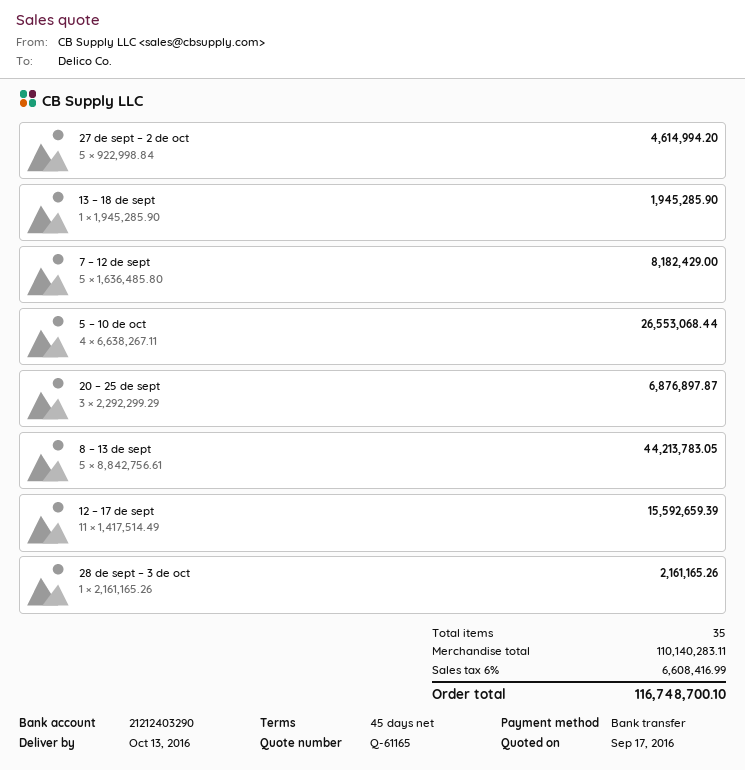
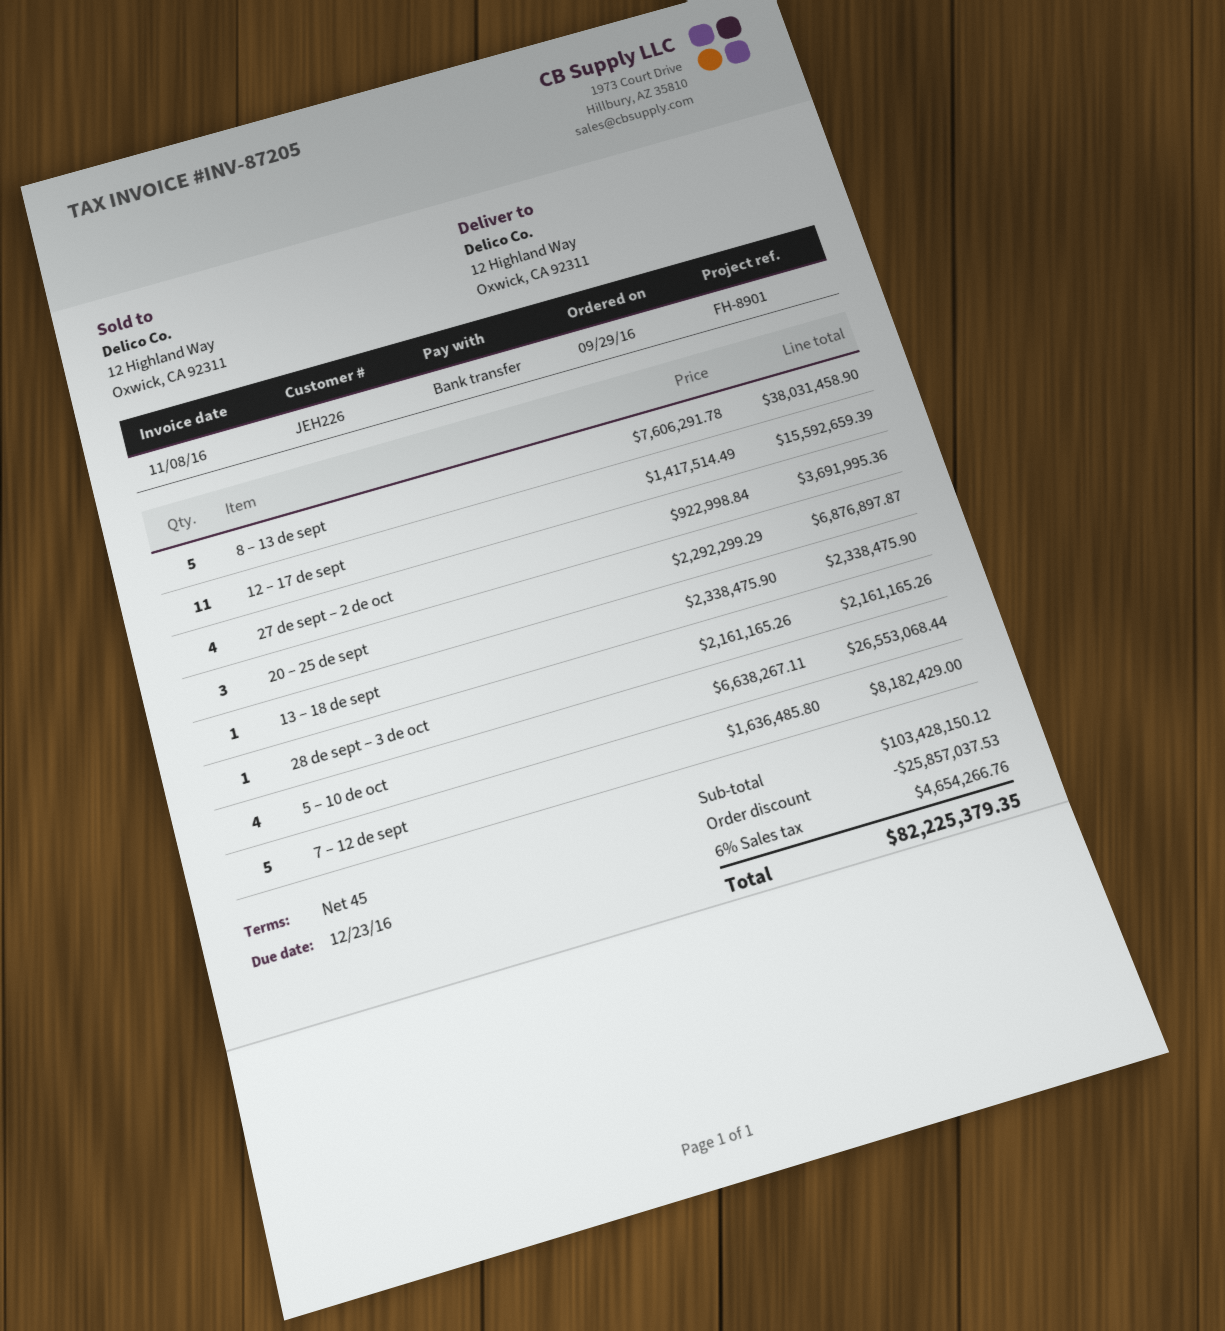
27 de sept – 2 de oct: 5 x 922998.84 = 4614994.20 -> 4 x 922998.84 = 3691995.36
13 – 18 de sept: 1 x 1945285.90 = 1945285.90 -> 1 x 2338475.90 = 2338475.90
8 – 13 de sept: 5 x 8842756.61 = 44213783.05 -> 5 x 7606291.78 = 38031458.90
subtotal: 110140283.11 -> 103428150.12
discount: none -> 25857037.53
tax: 6% = 6608416.99 -> 6% = 4654266.76
total: 116748700.10 -> 82225379.35

